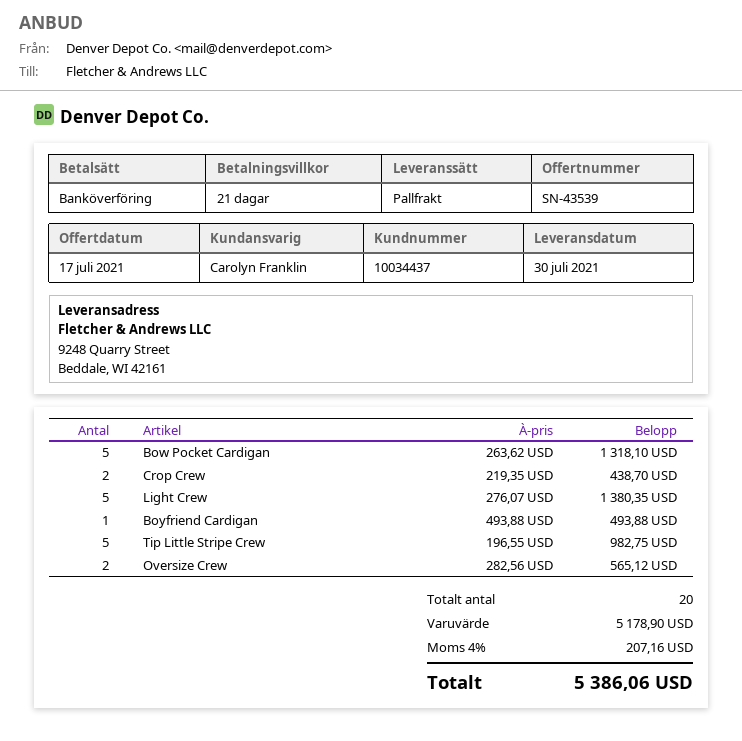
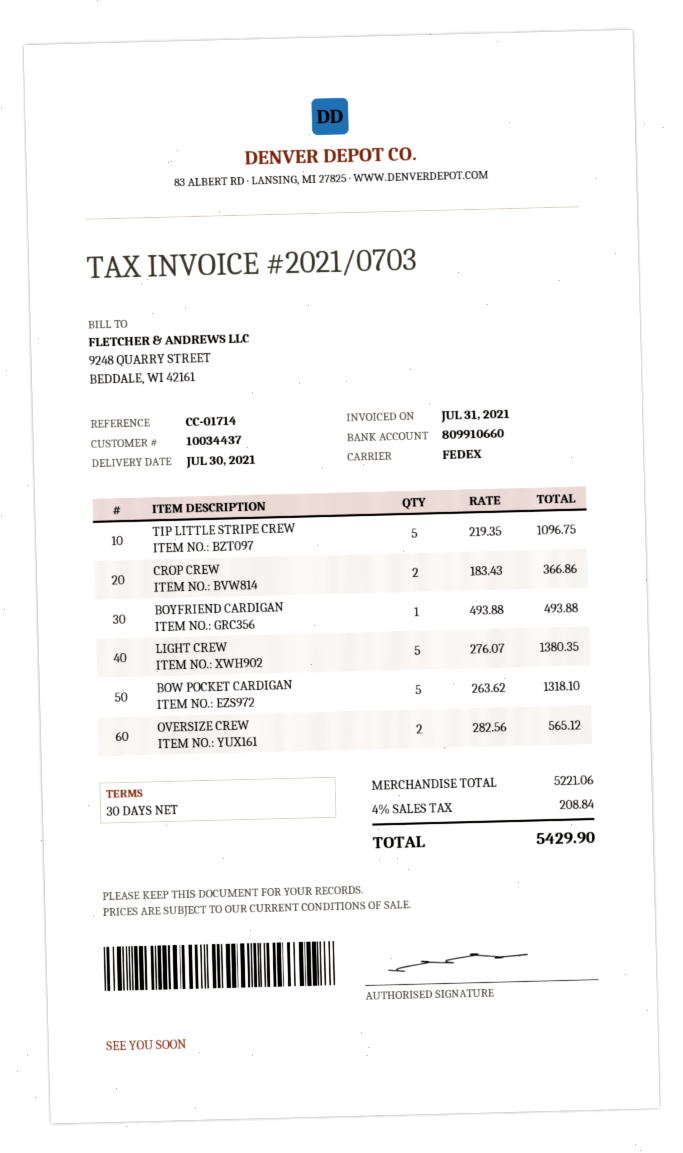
payment terms: 21 days -> 30 days
shipping method: pallet freight -> FedEx
Crop Crew: 2 x 219.35 = 438.70 -> 2 x 183.43 = 366.86
Tip Little Stripe Crew: 5 x 196.55 = 982.75 -> 5 x 219.35 = 1096.75
subtotal: 5178.90 -> 5221.06
tax: 4% = 207.16 -> 4% = 208.84
total: 5386.06 -> 5429.90

